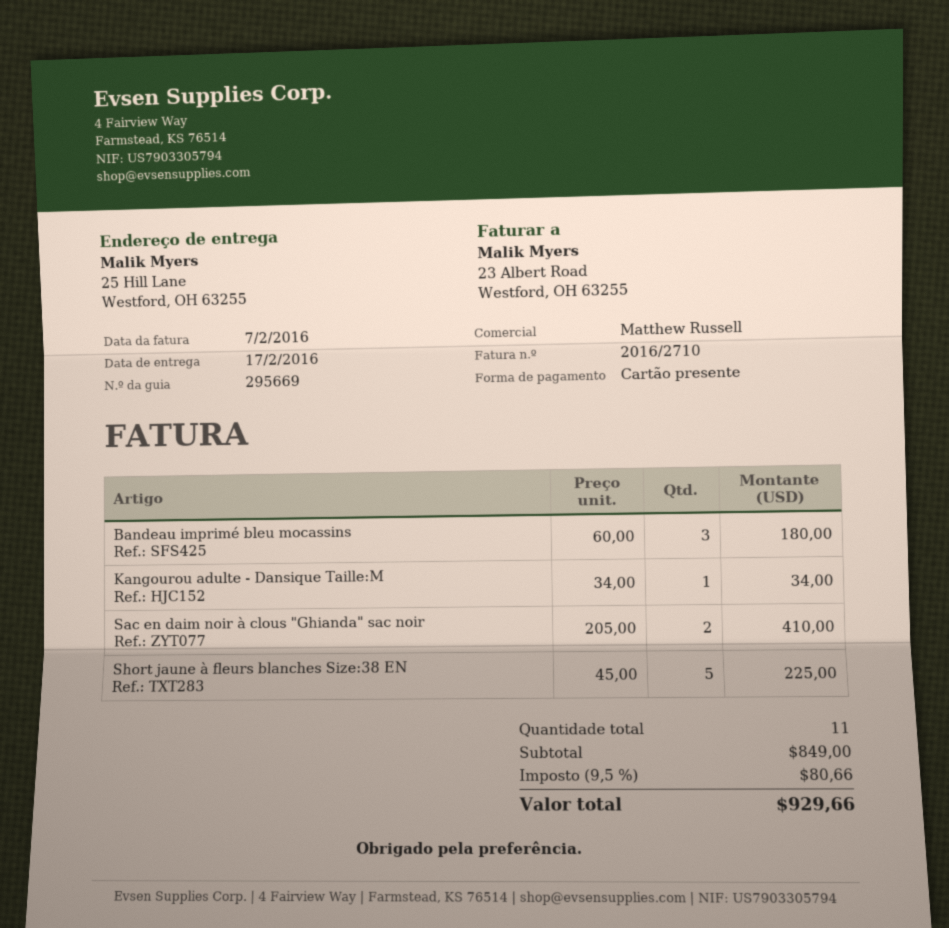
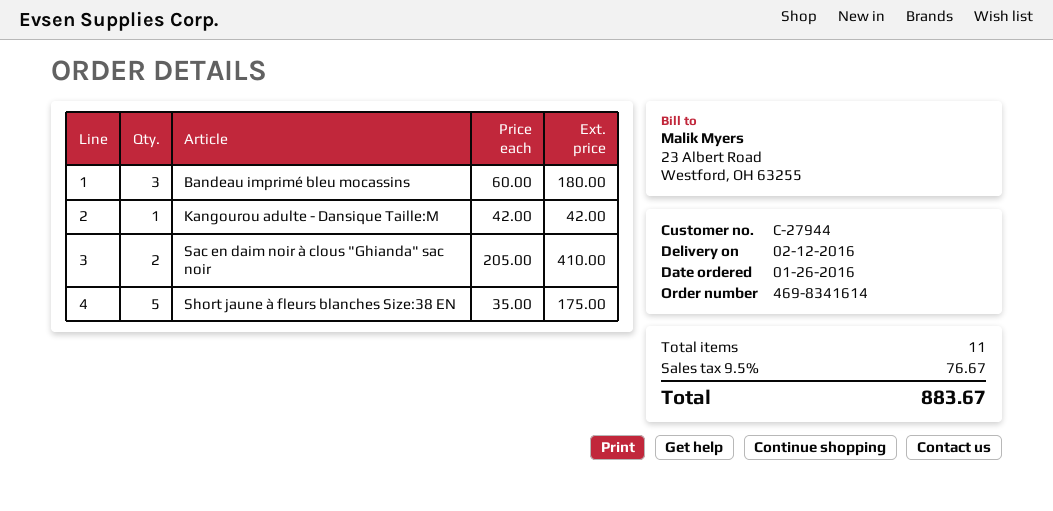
delivery date: 2016-02-17 -> 2016-02-12
Kangourou adulte - Dansique Taille:M: 1 x 34.00 = 34.00 -> 1 x 42.00 = 42.00
Short jaune à fleurs blanches Size:38 EN: 5 x 45.00 = 225.00 -> 5 x 35.00 = 175.00
tax: 9.5% = 80.66 -> 9.5% = 76.67
total: 929.66 -> 883.67

